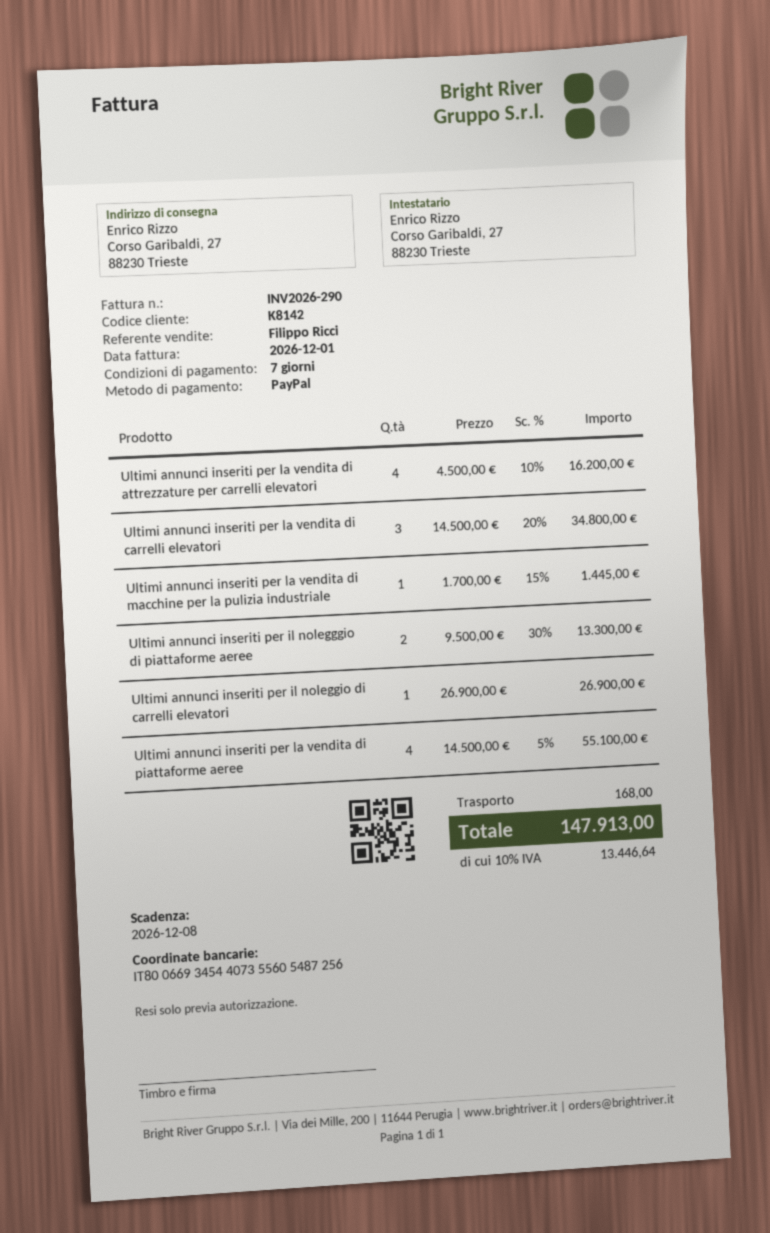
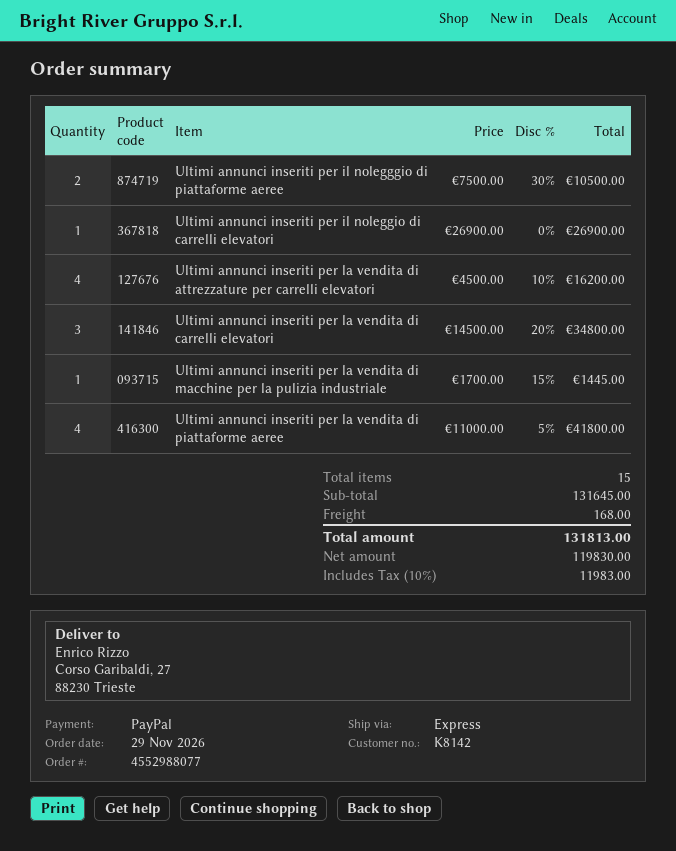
Ultimi annunci inseriti per il nolegggio di piattaforme aeree: 2 x 9500.00 - 30% = 13300.00 -> 2 x 7500.00 - 30% = 10500.00
Ultimi annunci inseriti per la vendita di piattaforme aeree: 4 x 14500.00 - 5% = 55100.00 -> 4 x 11000.00 - 5% = 41800.00
tax: 10% = 13446.64 -> 10% = 11983.00
total: 147913.00 -> 131813.00

